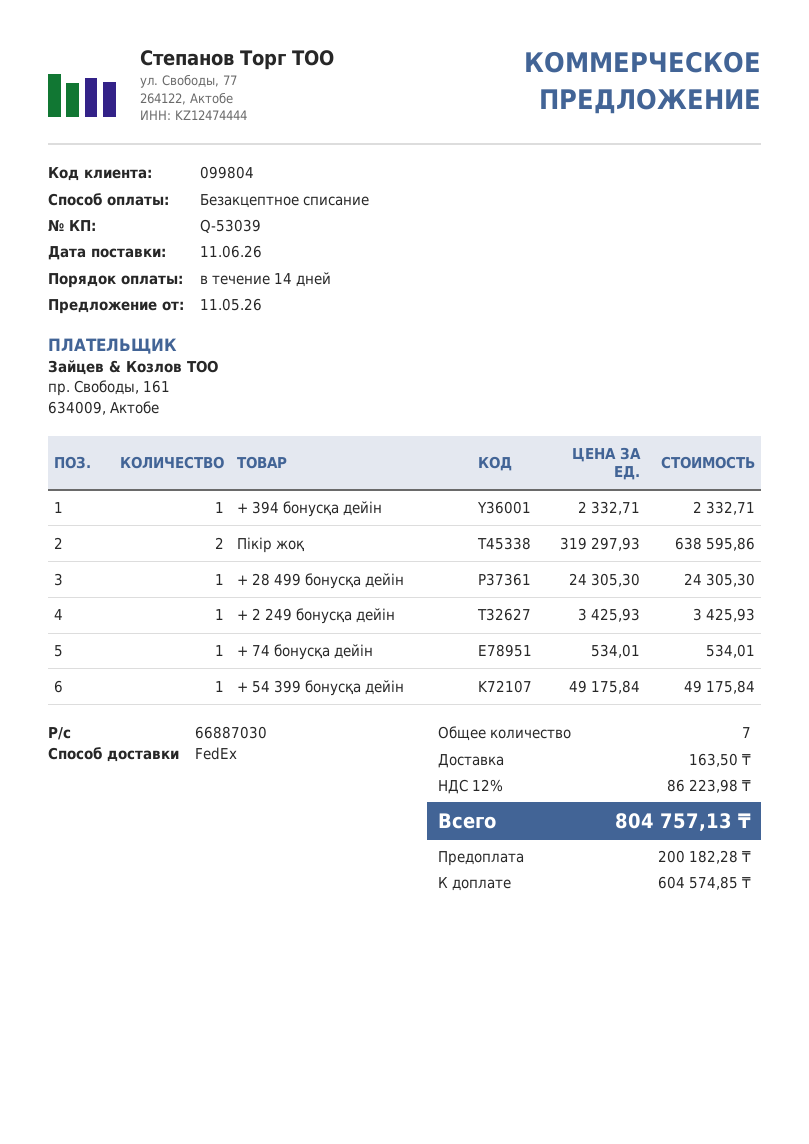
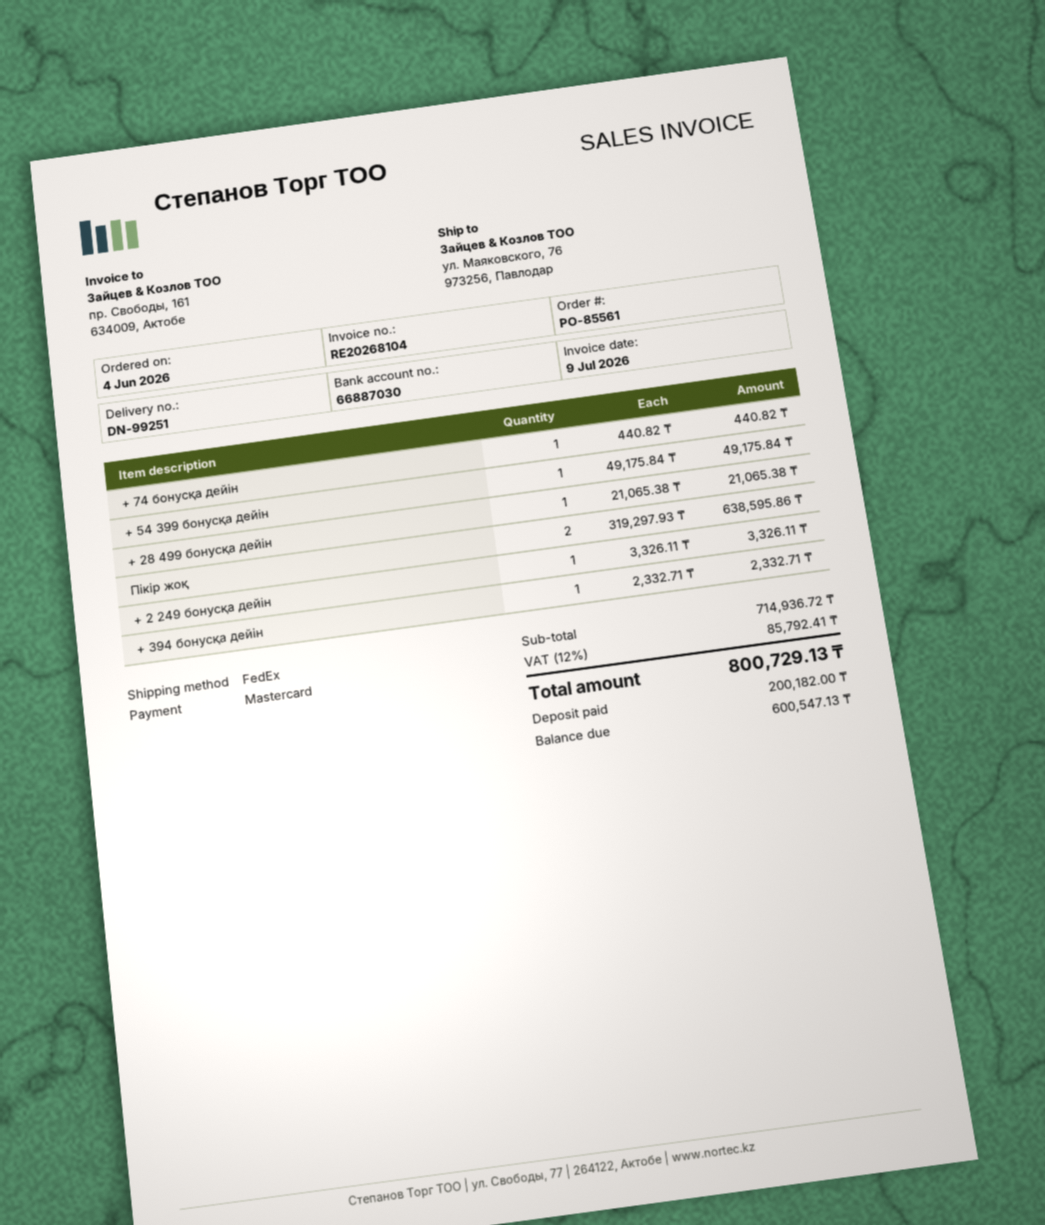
payment method: direct debit -> Mastercard
+ 28 499 бонусқа дейін: 1 x 24305.30 = 24305.30 -> 1 x 21065.38 = 21065.38
+ 2 249 бонусқа дейін: 1 x 3425.93 = 3425.93 -> 1 x 3326.11 = 3326.11
+ 74 бонусқа дейін: 1 x 534.01 = 534.01 -> 1 x 440.82 = 440.82
shipping: 163.50 -> none
tax: 12% = 86223.98 -> 12% = 85792.41
total: 804757.13 -> 800729.13
deposit: 200182.28 -> 200182.00
balance: 604574.85 -> 600547.13

